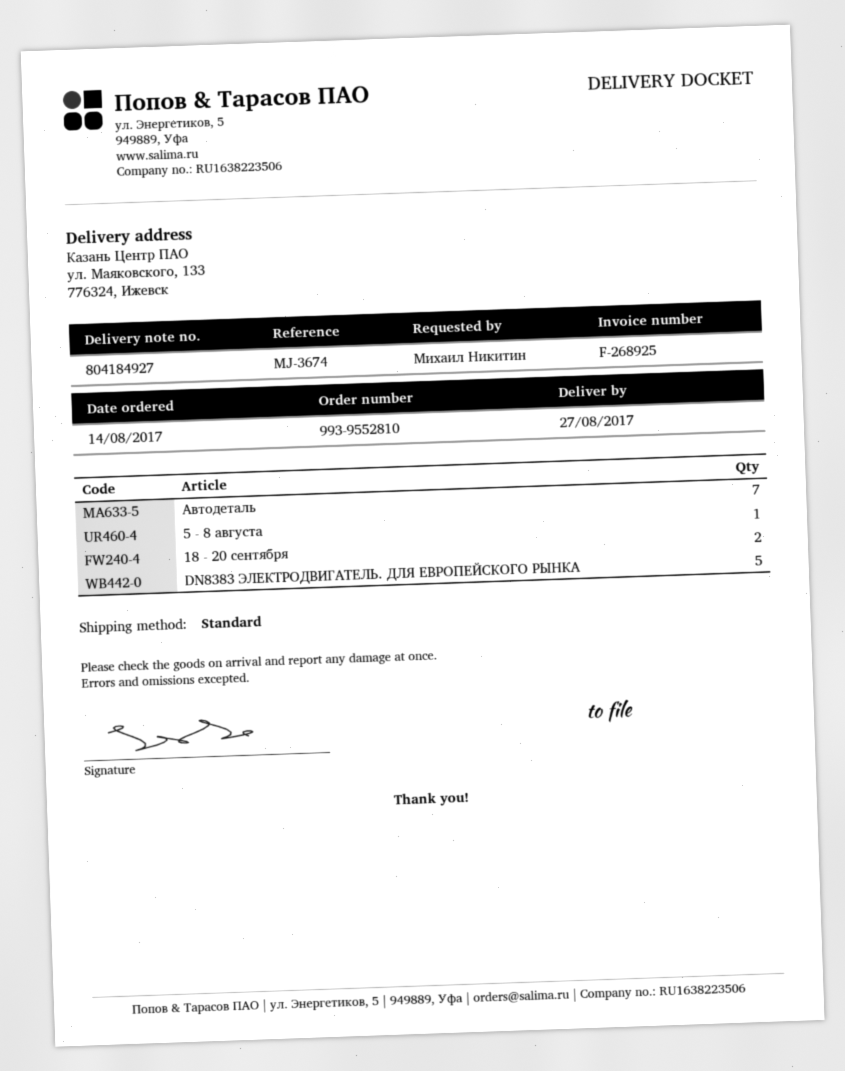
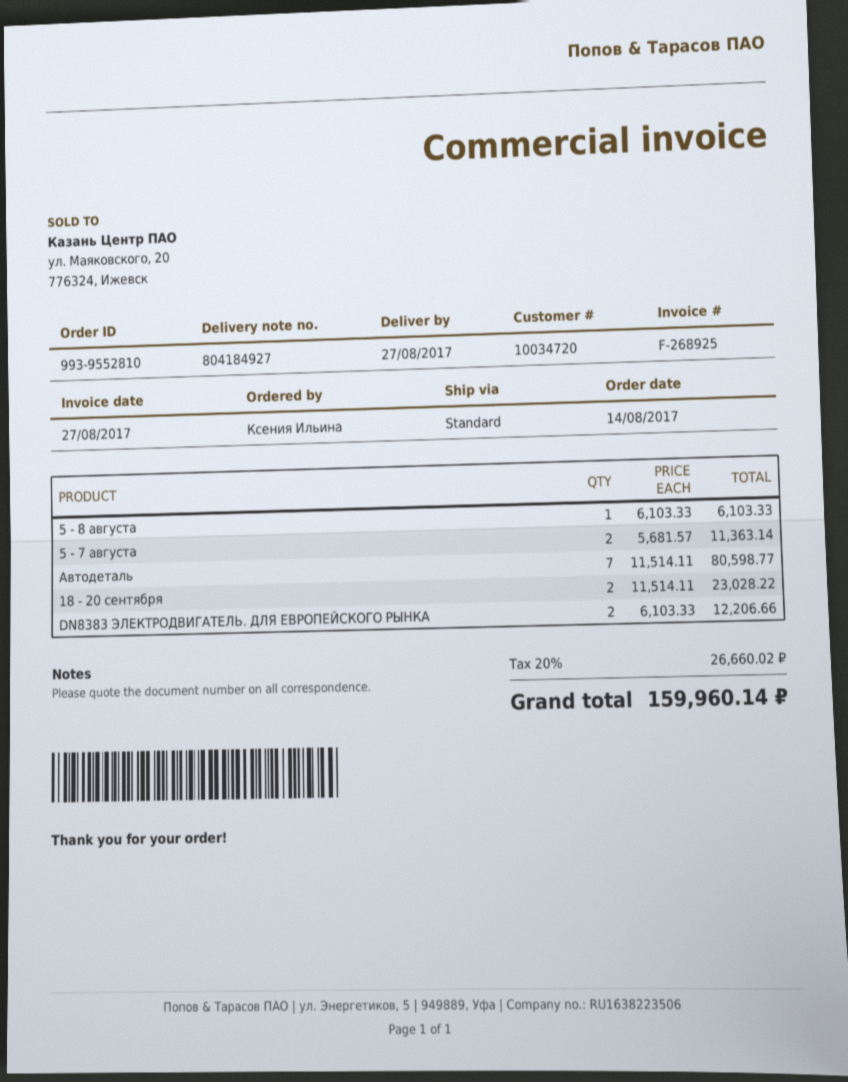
ordered by: Михаил Никитин -> Ксения Ильина
DN8383 ЭЛЕКТРОДВИГАТЕЛЬ. ДЛЯ ЕВРОПЕЙСКОГО РЫНКА: 5 -> 2
5 - 7 августа: none -> 2

